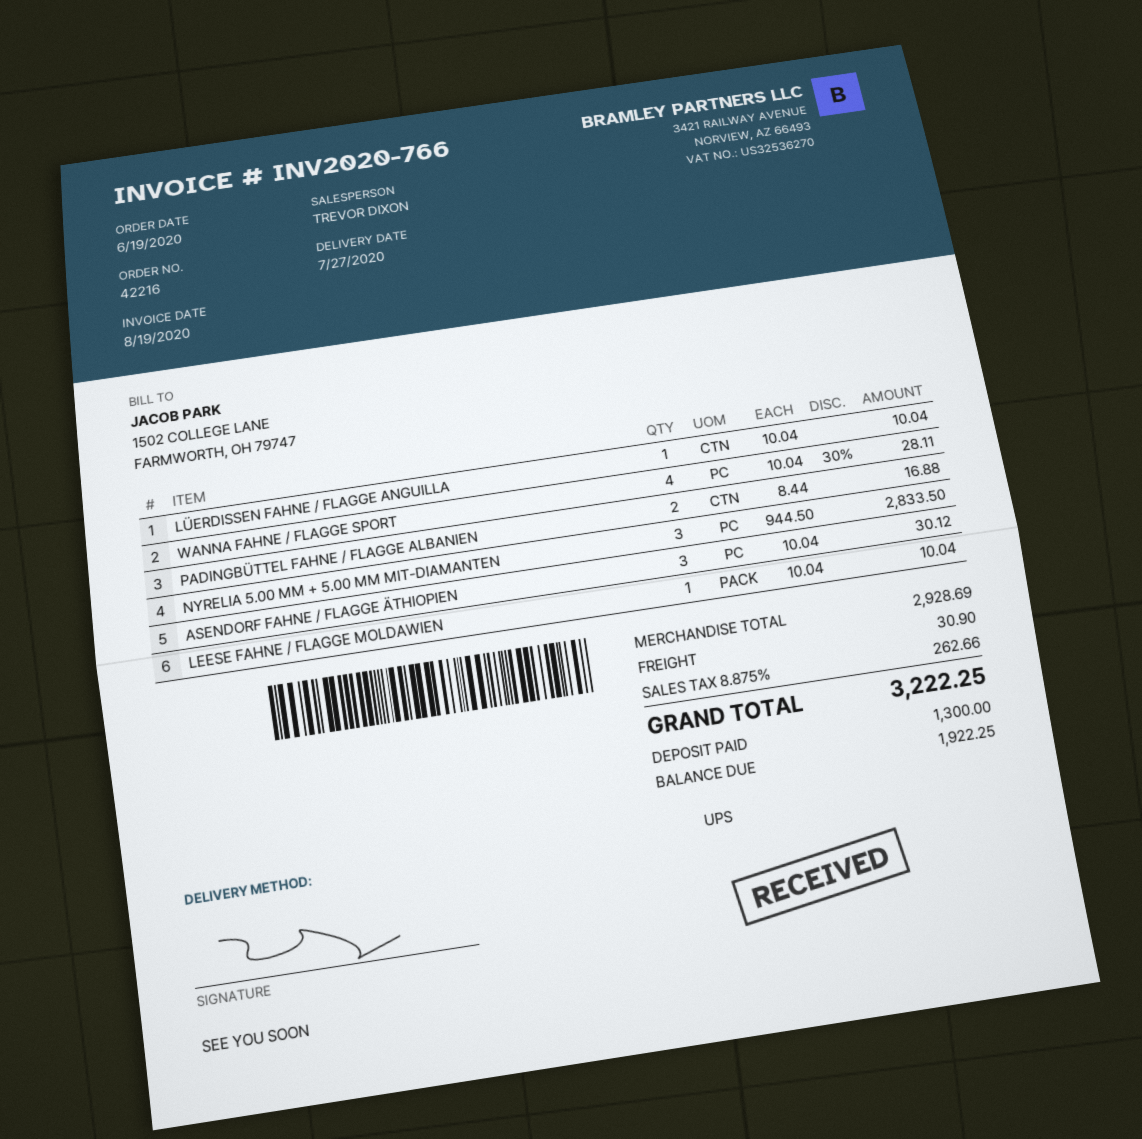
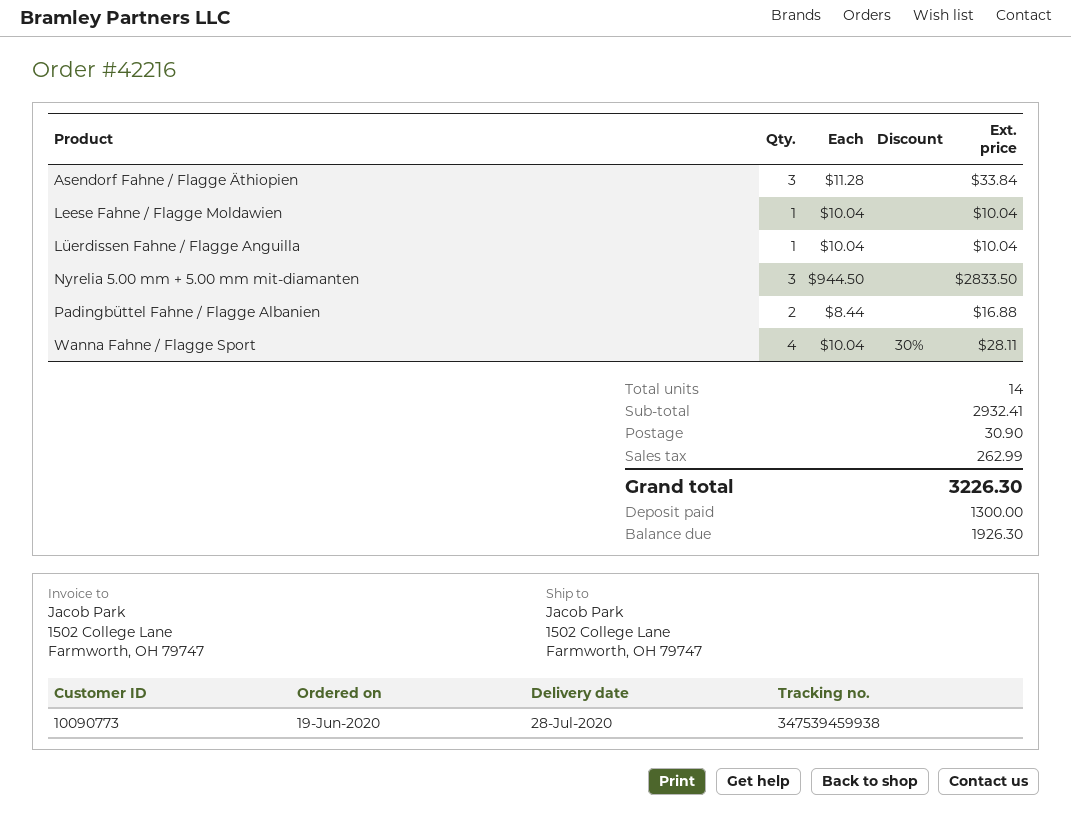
delivery date: 2020-07-27 -> 2020-07-28
ASENDORF FAHNE / FLAGGE ÄTHIOPIEN: 3 x 10.04 = 30.12 -> 3 x 11.28 = 33.84
subtotal: 2928.69 -> 2932.41
tax: 262.66 -> 262.99
total: 3222.25 -> 3226.30
balance: 1922.25 -> 1926.30

